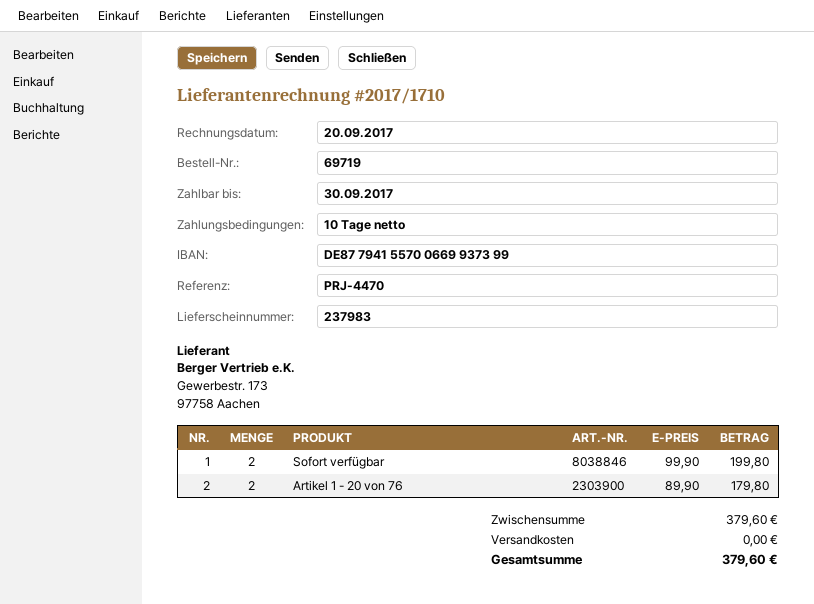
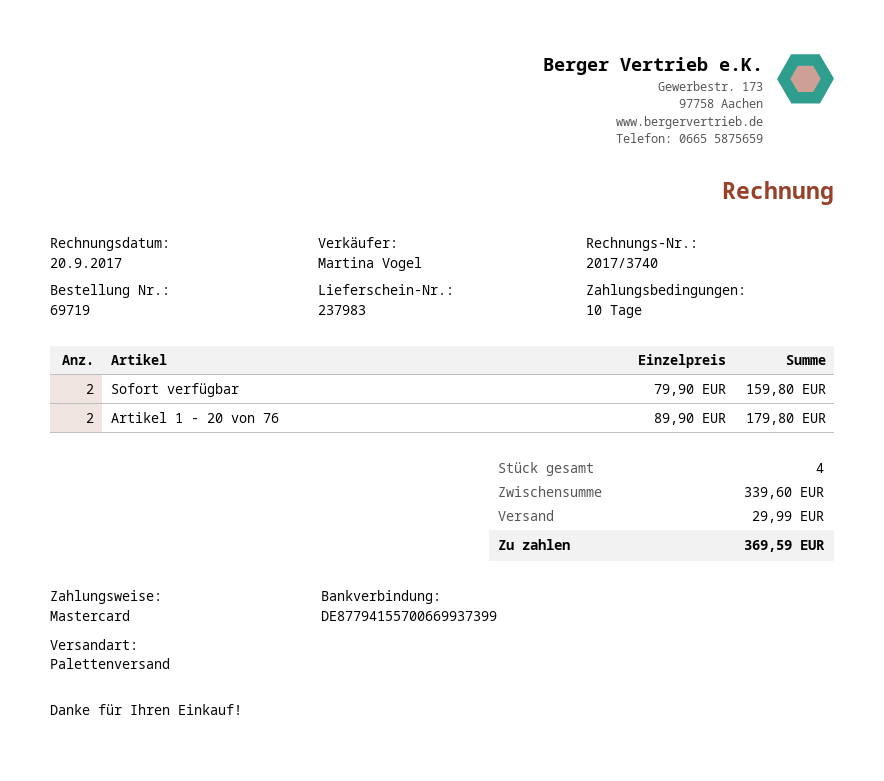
invoice number: 2017/1710 -> 2017/3740
Sofort verfügbar: 2 x 99.90 = 199.80 -> 2 x 79.90 = 159.80
subtotal: 379.60 -> 339.60
shipping: 0.00 -> 29.99
total: 379.60 -> 369.59

